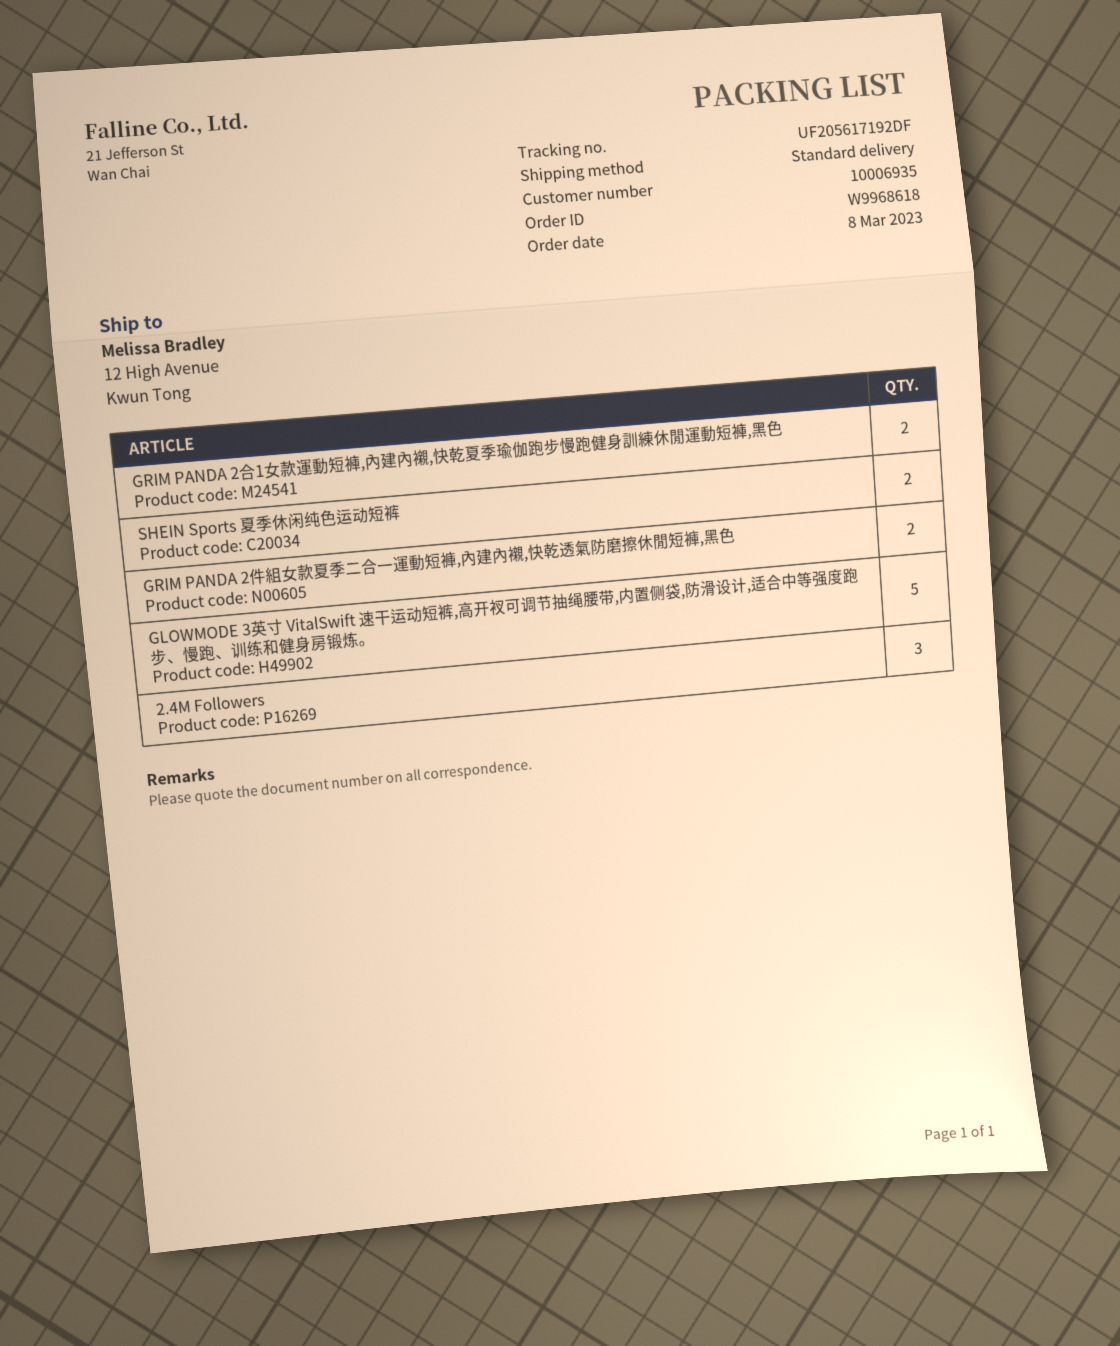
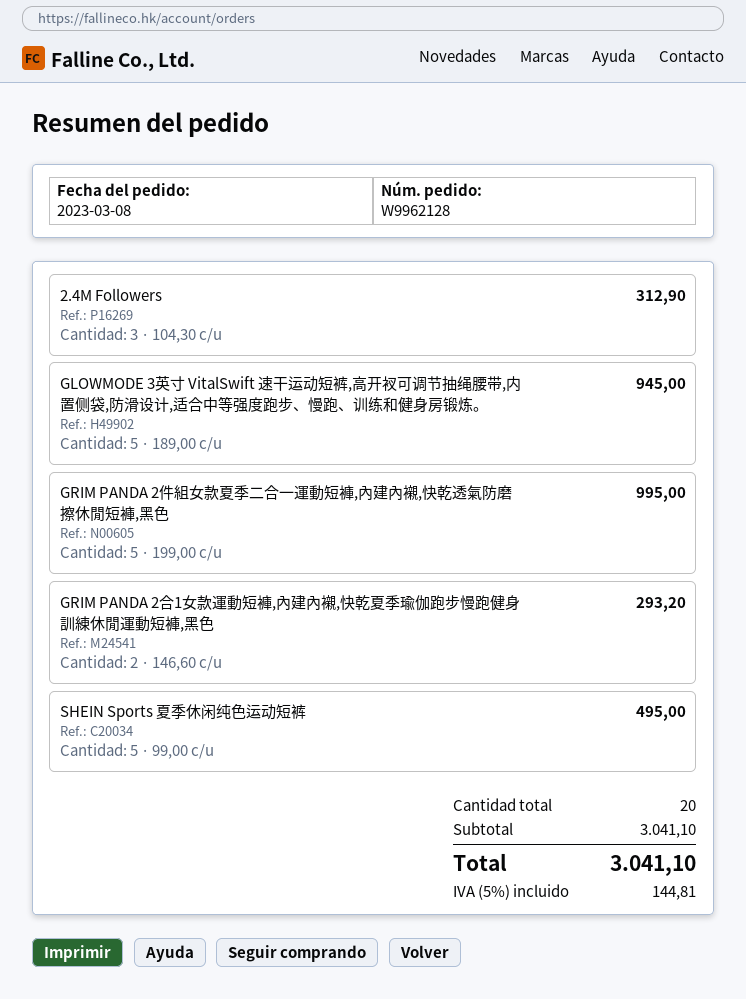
order number: W9968618 -> W9962128
SHEIN Sports 夏季休闲纯色运动短裤: 2 -> 5
GRIM PANDA 2件組女款夏季二合一運動短褲,內建內襯,快乾透氣防磨擦休閒短褲,黑色: 2 -> 5

